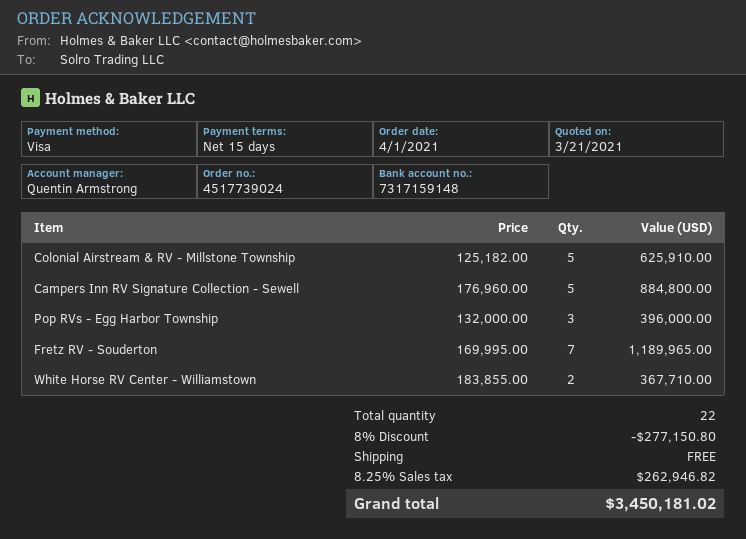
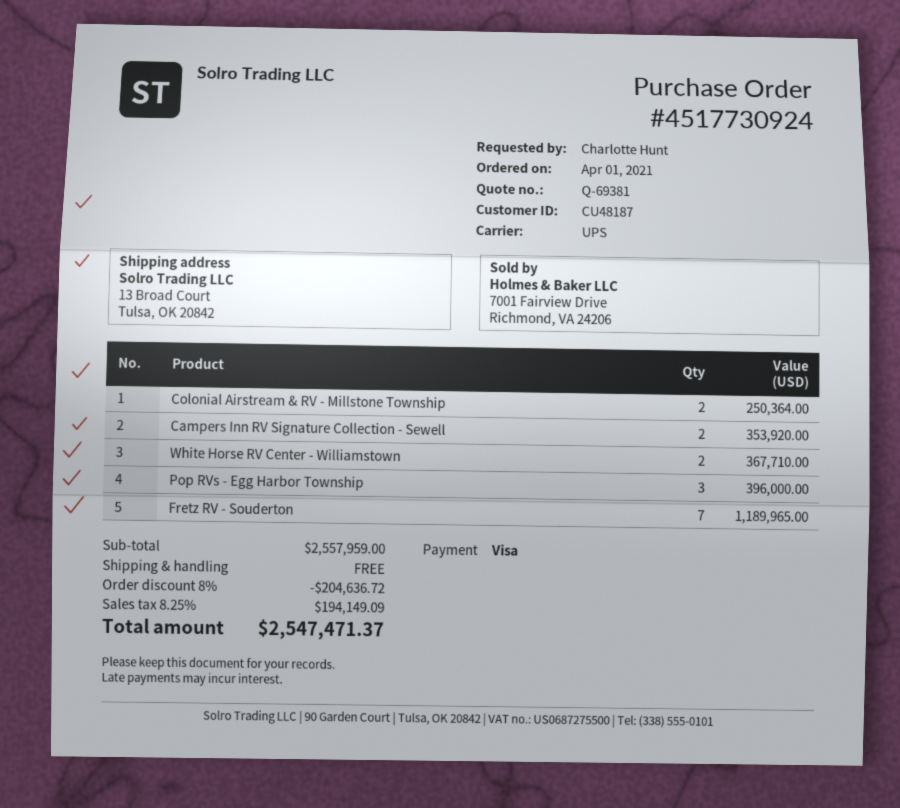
order number: 4517739024 -> 4517730924
Colonial Airstream & RV - Millstone Township: 5 for 625910.00 -> 2 for 250364.00
Campers Inn RV Signature Collection - Sewell: 5 for 884800.00 -> 2 for 353920.00
discount: 8% = 277150.80 -> 8% = 204636.72
tax: 8.25% = 262946.82 -> 8.25% = 194149.09
total: 3450181.02 -> 2547471.37

